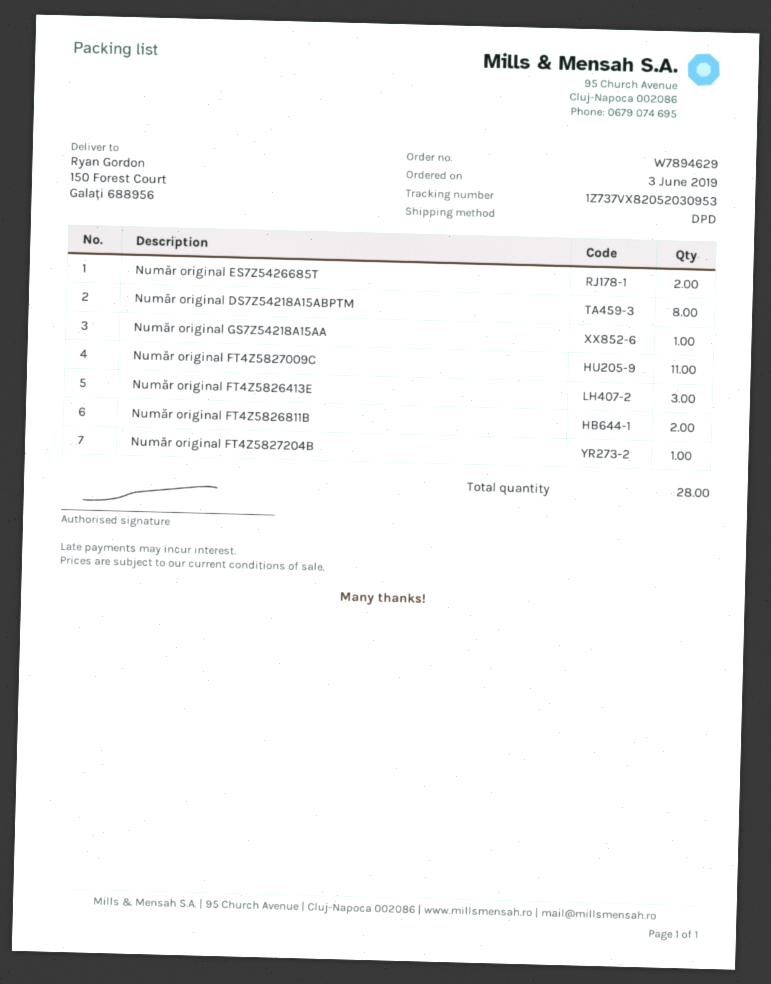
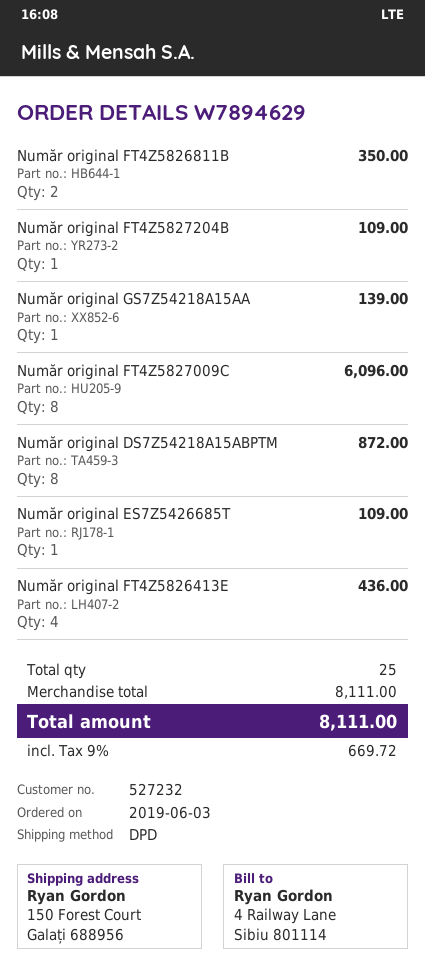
Număr original ES7Z5426685T: 2 -> 1
Număr original FT4Z5827009C: 11 -> 8
Număr original FT4Z5826413E: 3 -> 4
total quantity: 28 -> 25

